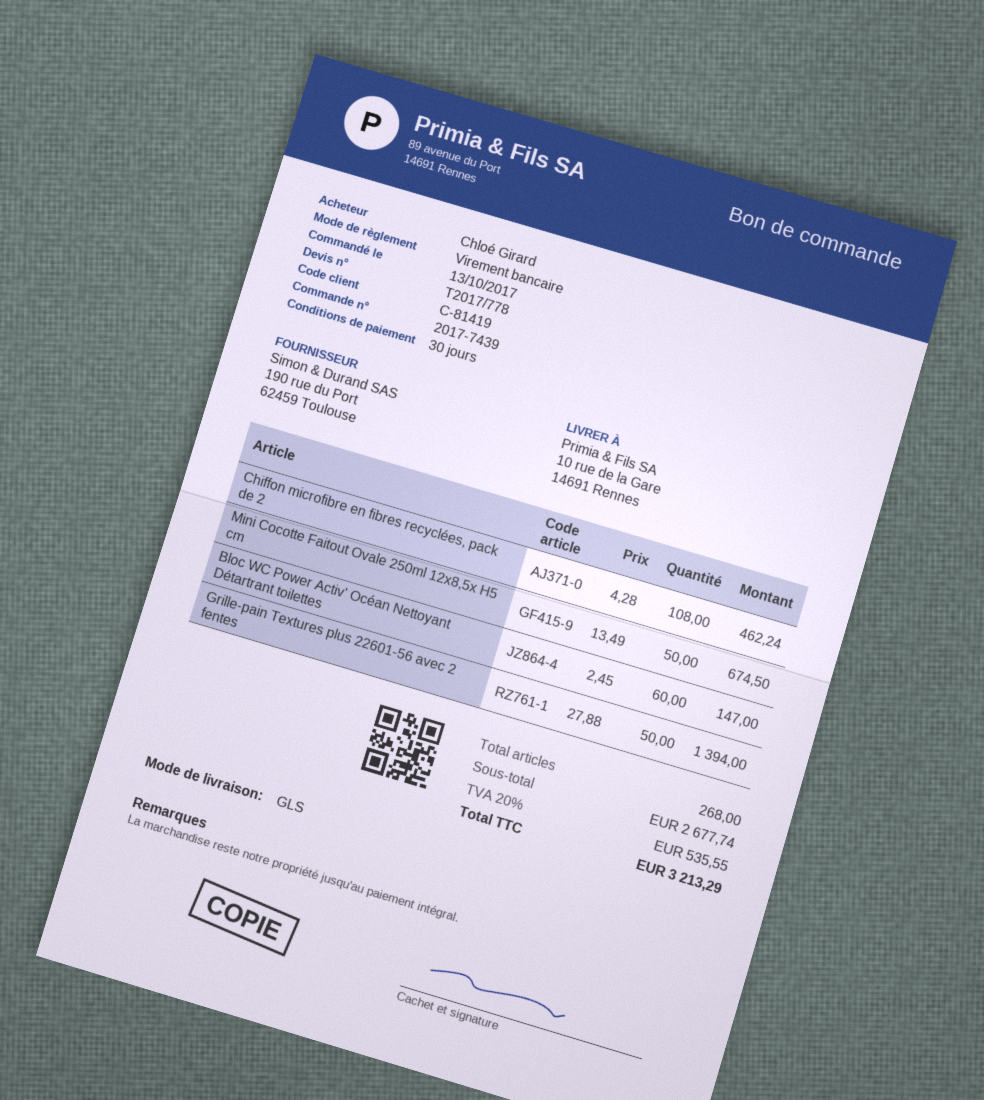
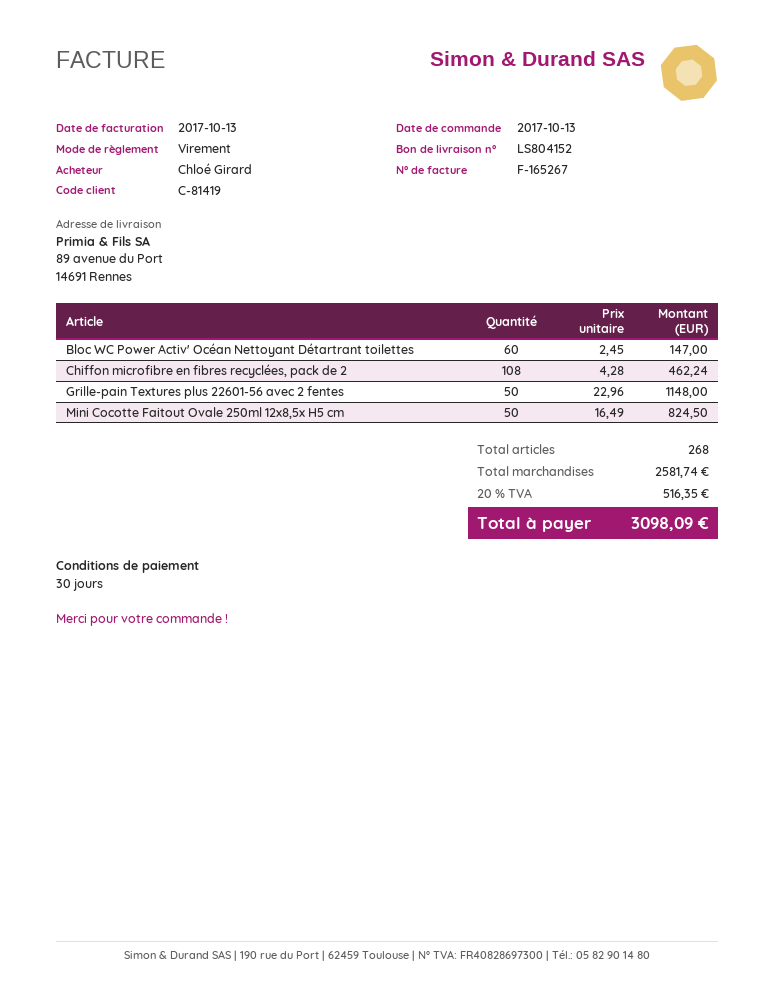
ship to: 10 rue de la Gare, 14691 Rennes -> 89 avenue du Port, 14691 Rennes
Mini Cocotte Faitout Ovale 250ml 12x8,5x H5 cm: 50 x 13.49 = 674.50 -> 50 x 16.49 = 824.50
Grille-pain Textures plus 22601-56 avec 2 fentes: 50 x 27.88 = 1394.00 -> 50 x 22.96 = 1148.00
subtotal: 2677.74 -> 2581.74
tax: 20% = 535.55 -> 20% = 516.35
total: 3213.29 -> 3098.09

